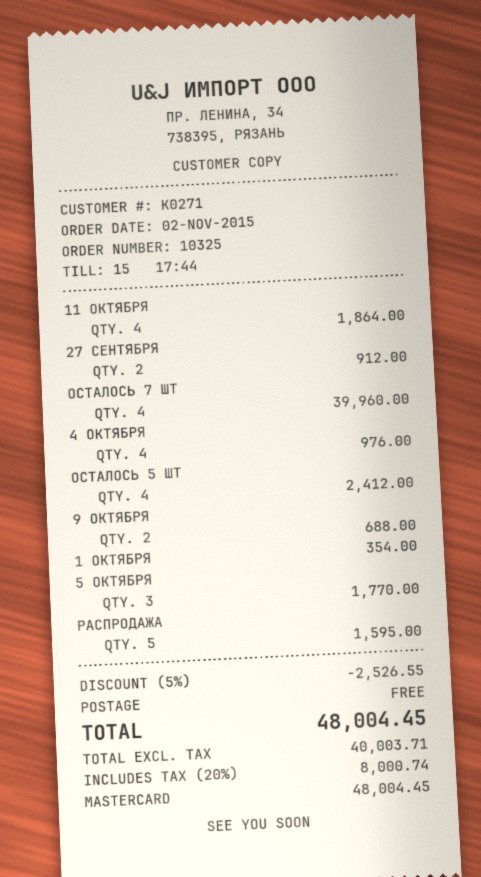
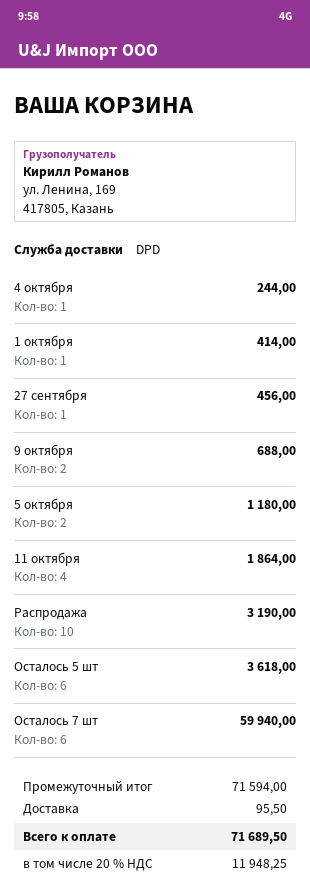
27 СЕНТЯБРЯ: 2 for 912.00 -> 1 for 456.00
ОСТАЛОСЬ 7 ШТ: 4 for 39960.00 -> 6 for 59940.00
4 ОКТЯБРЯ: 4 for 976.00 -> 1 for 244.00
ОСТАЛОСЬ 5 ШТ: 4 for 2412.00 -> 6 for 3618.00
1 ОКТЯБРЯ: 1 for 354.00 -> 1 for 414.00
5 ОКТЯБРЯ: 3 for 1770.00 -> 2 for 1180.00
РАСПРОДАЖА: 5 for 1595.00 -> 10 for 3190.00
discount: 5% = 2526.55 -> none
shipping: 0.00 -> 95.50
tax: 20% = 8000.74 -> 20% = 11948.25
total: 48004.45 -> 71689.50

